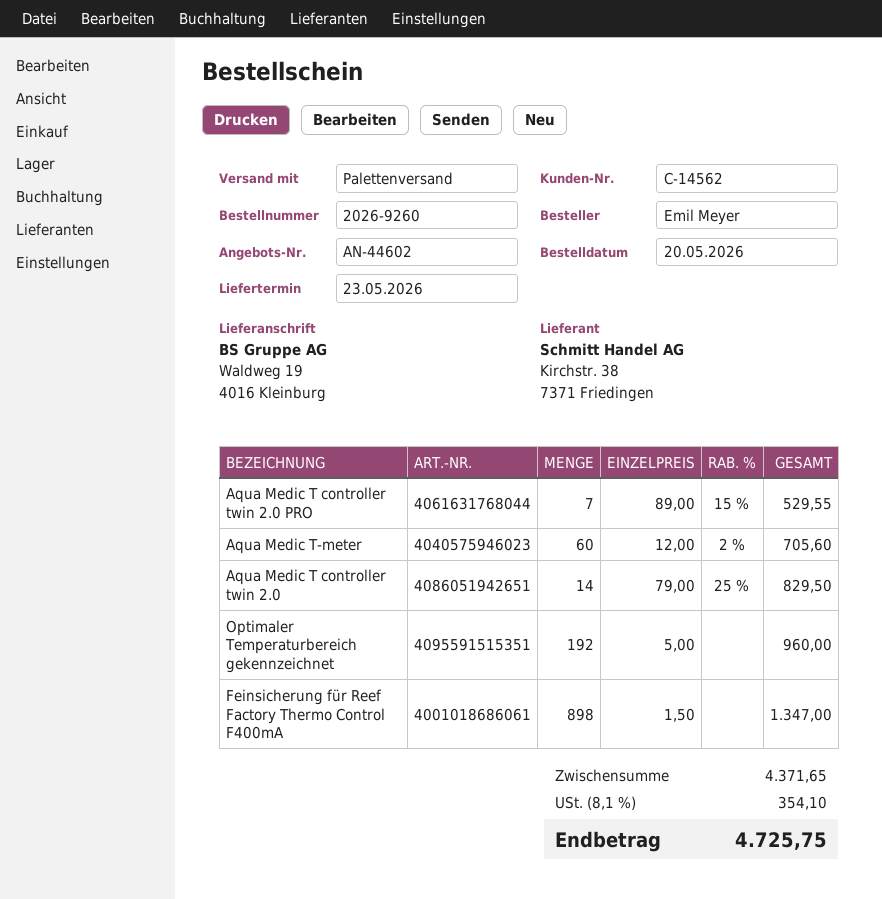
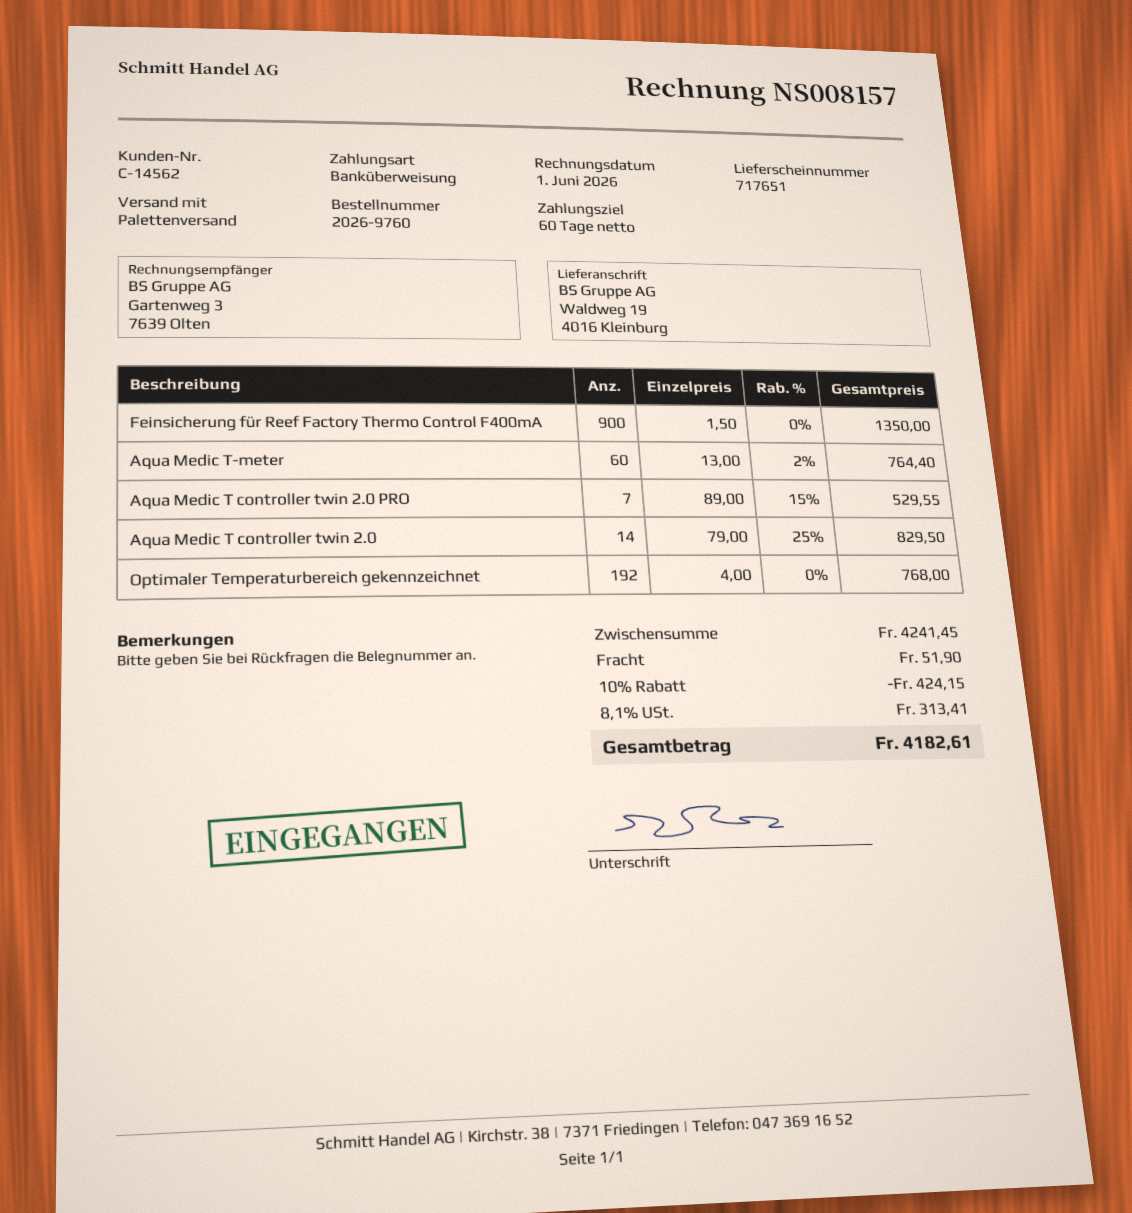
order number: 2026-9260 -> 2026-9760
Aqua Medic T-meter: 60 x 12.00 - 2% = 705.60 -> 60 x 13.00 - 2% = 764.40
Optimaler Temperaturbereich gekennzeichnet: 192 x 5.00 = 960.00 -> 192 x 4.00 = 768.00
Feinsicherung für Reef Factory Thermo Control F400mA: 898 x 1.50 = 1347.00 -> 900 x 1.50 = 1350.00
subtotal: 4371.65 -> 4241.45
discount: none -> 10% = 424.15
shipping: none -> 51.90
tax: 8.1% = 354.10 -> 8.1% = 313.41
total: 4725.75 -> 4182.61

